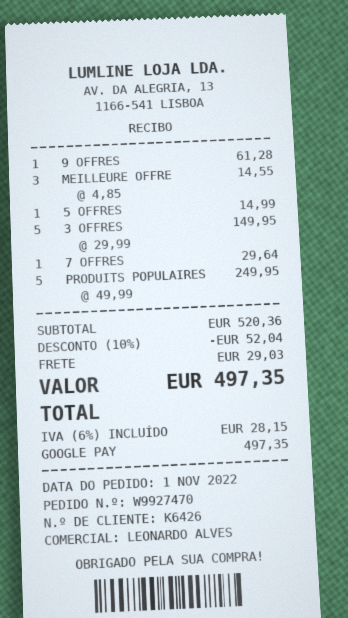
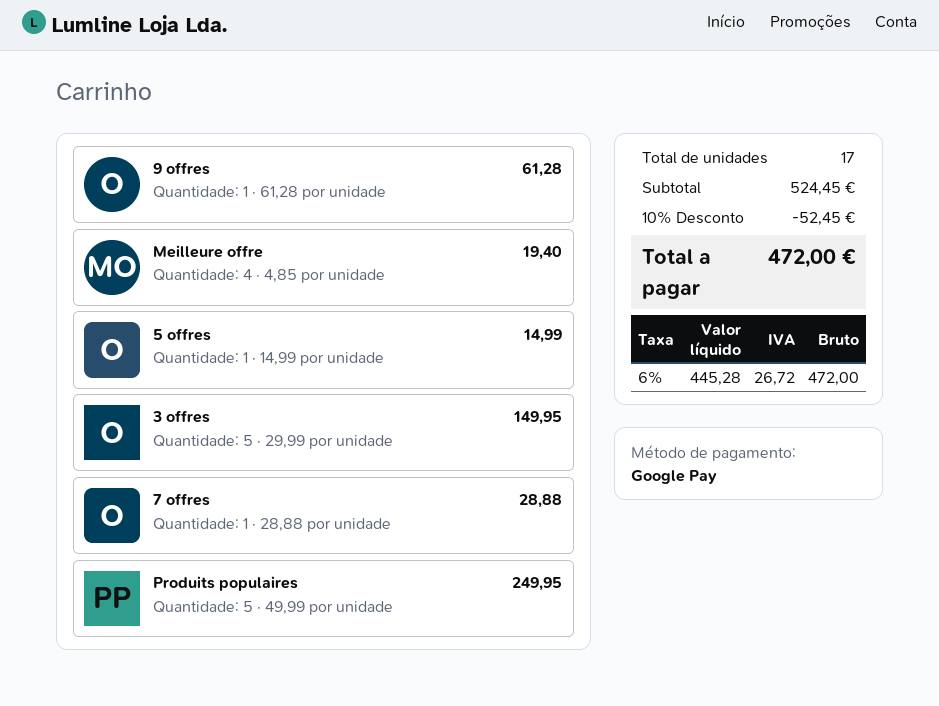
MEILLEURE OFFRE: 3 x 4.85 = 14.55 -> 4 x 4.85 = 19.40
7 OFFRES: 1 x 29.64 = 29.64 -> 1 x 28.88 = 28.88
subtotal: 520.36 -> 524.45
discount: 10% = 52.04 -> 10% = 52.45
shipping: 29.03 -> none
tax: 6% = 28.15 -> 6% = 26.72
total: 497.35 -> 472.00

